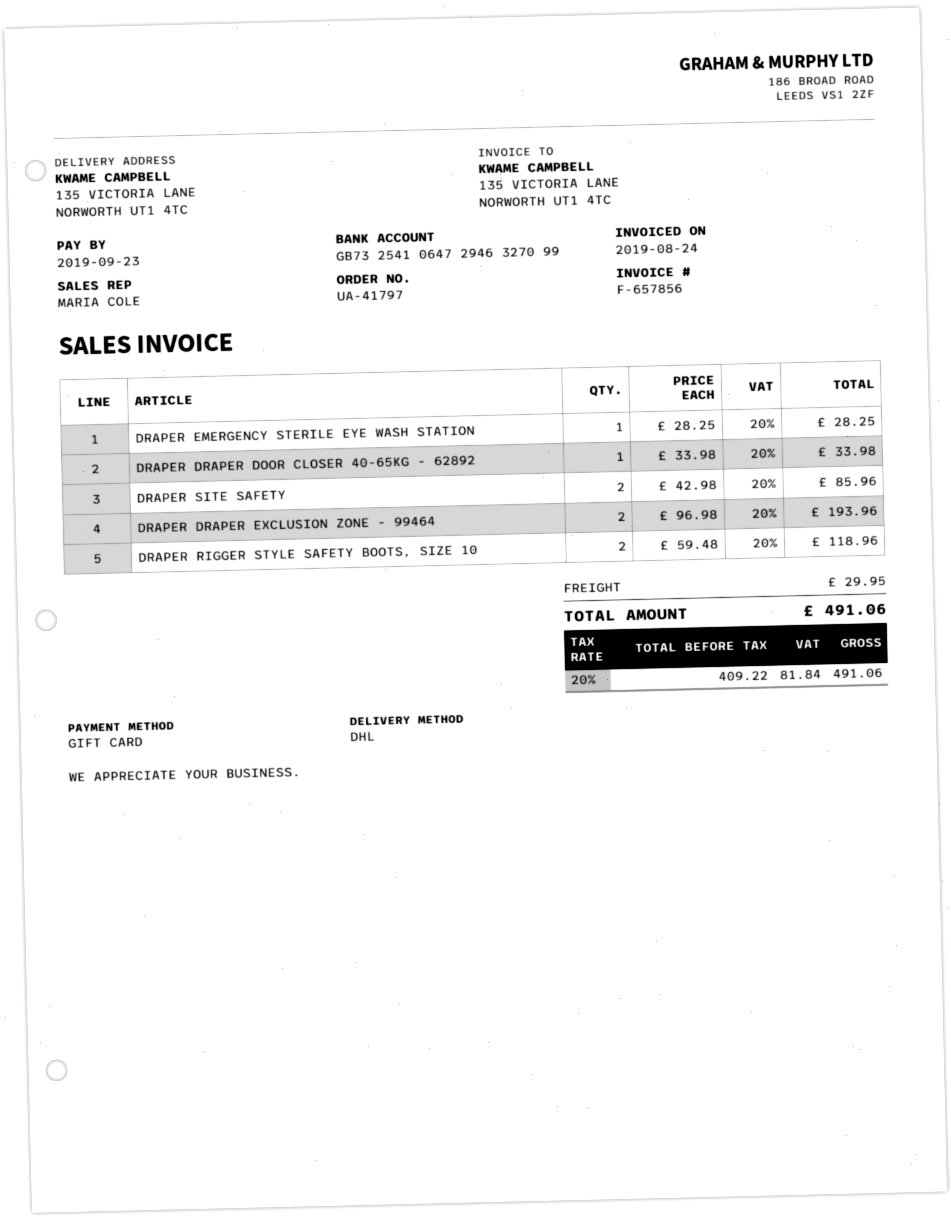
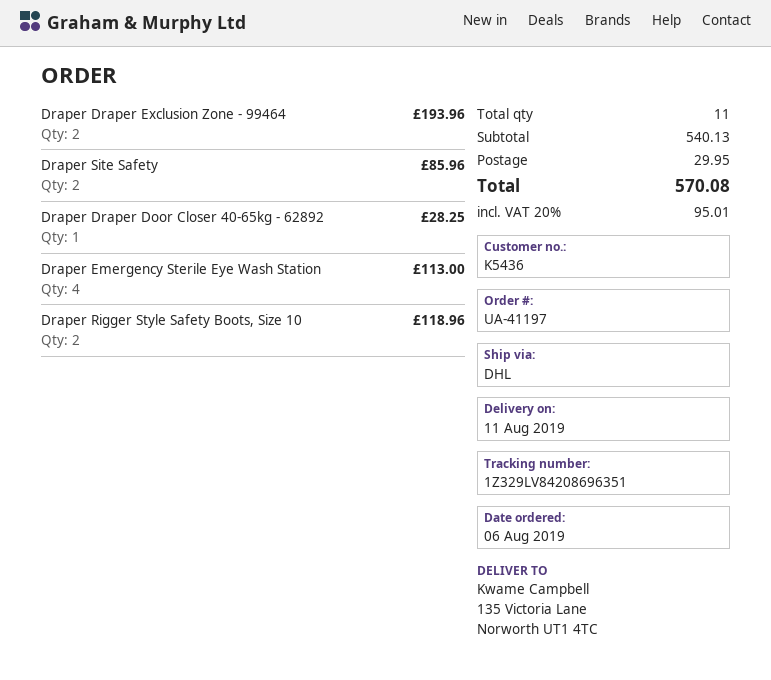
order number: UA-41797 -> UA-41197
DRAPER EMERGENCY STERILE EYE WASH STATION: 1 for 28.25 -> 4 for 113.00
DRAPER DRAPER DOOR CLOSER 40-65KG - 62892: 1 for 33.98 -> 1 for 28.25
tax: 20% = 81.84 -> 20% = 95.01
total: 491.06 -> 570.08

